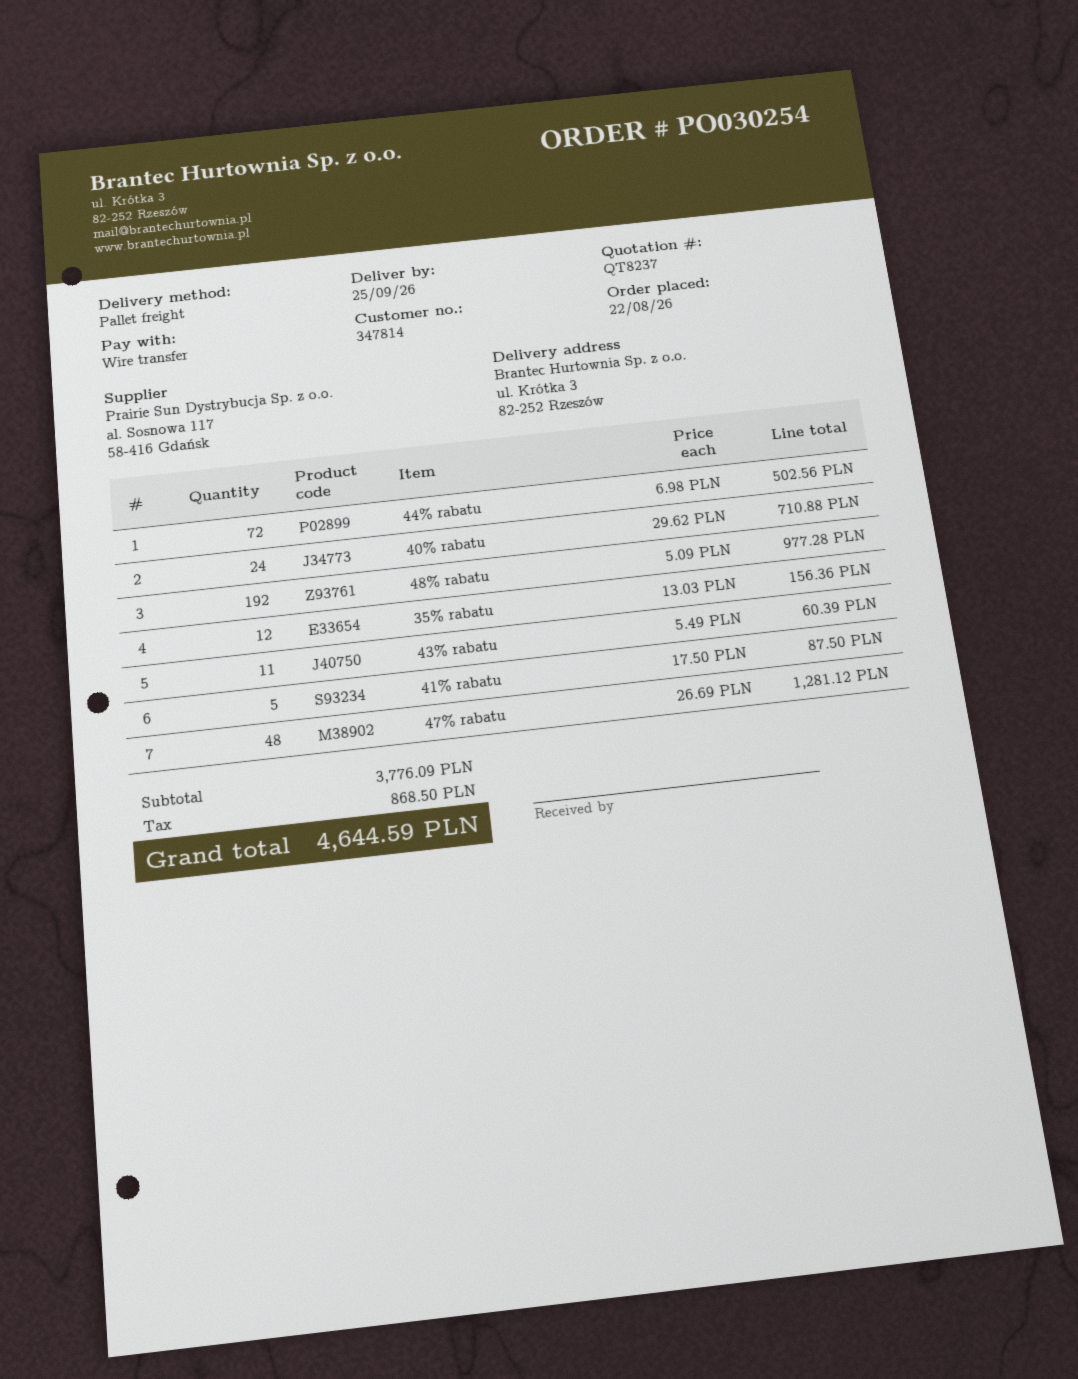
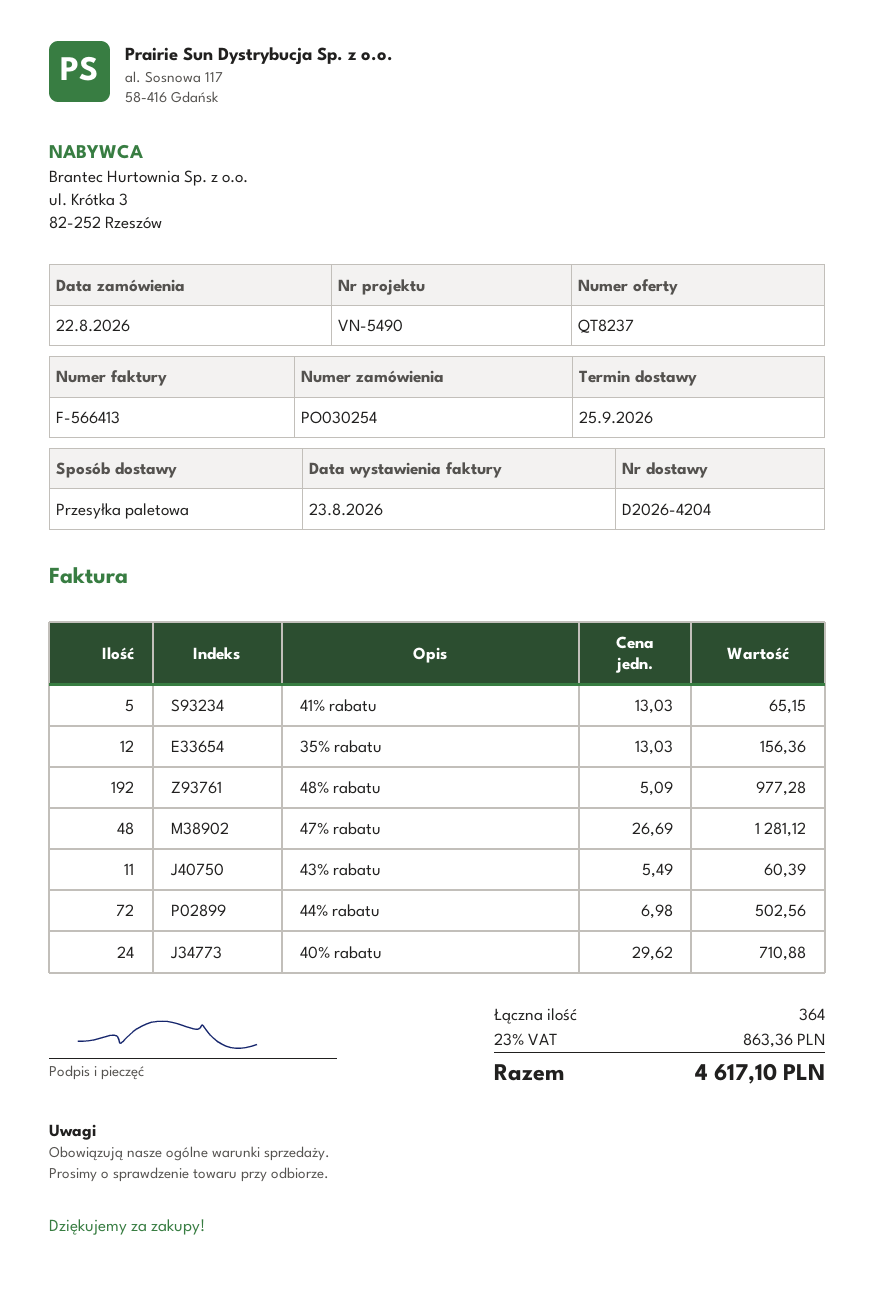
41% rabatu: 5 x 17.50 = 87.50 -> 5 x 13.03 = 65.15
tax: 868.50 -> 863.36
total: 4644.59 -> 4617.10

